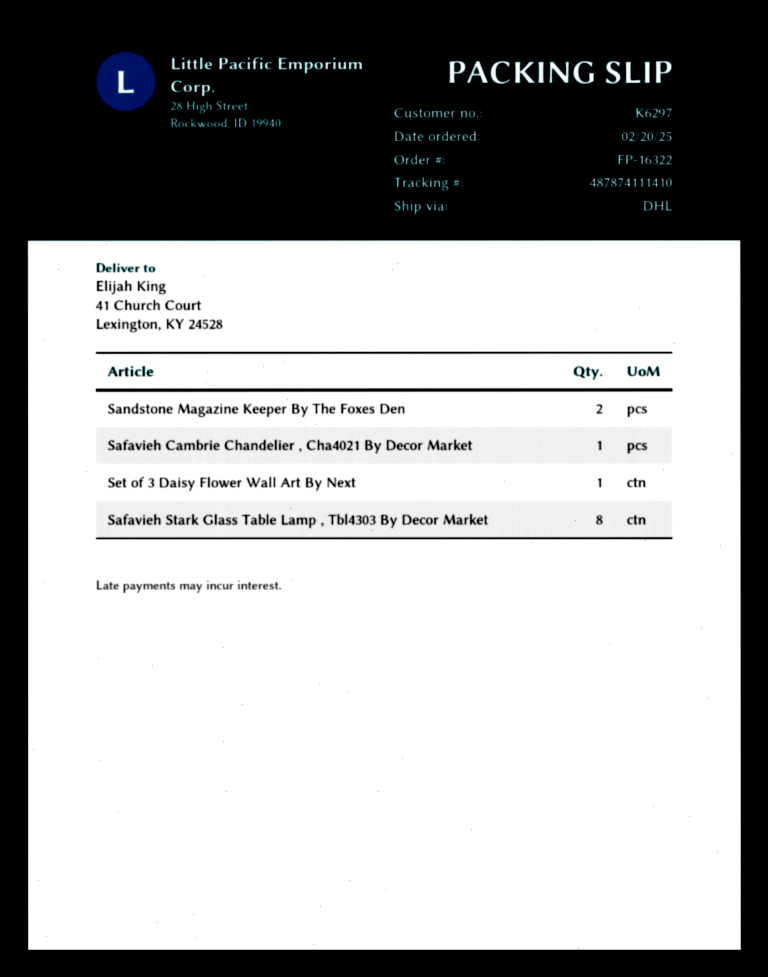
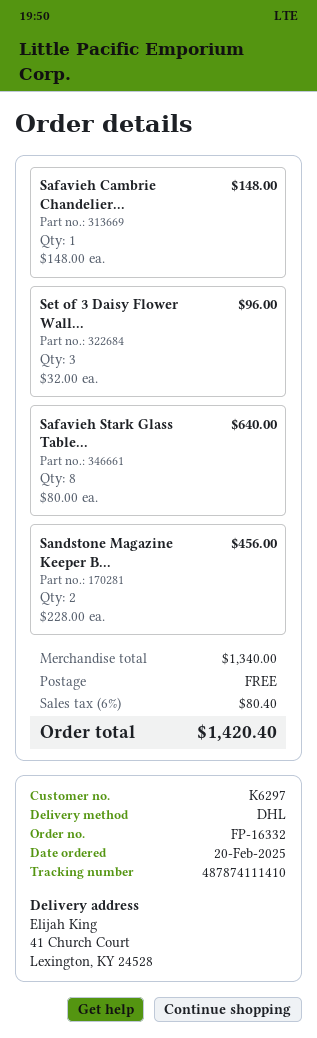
order number: FP-16322 -> FP-16332
Set of 3 Daisy Flower Wall Art By Next: 1 -> 3

